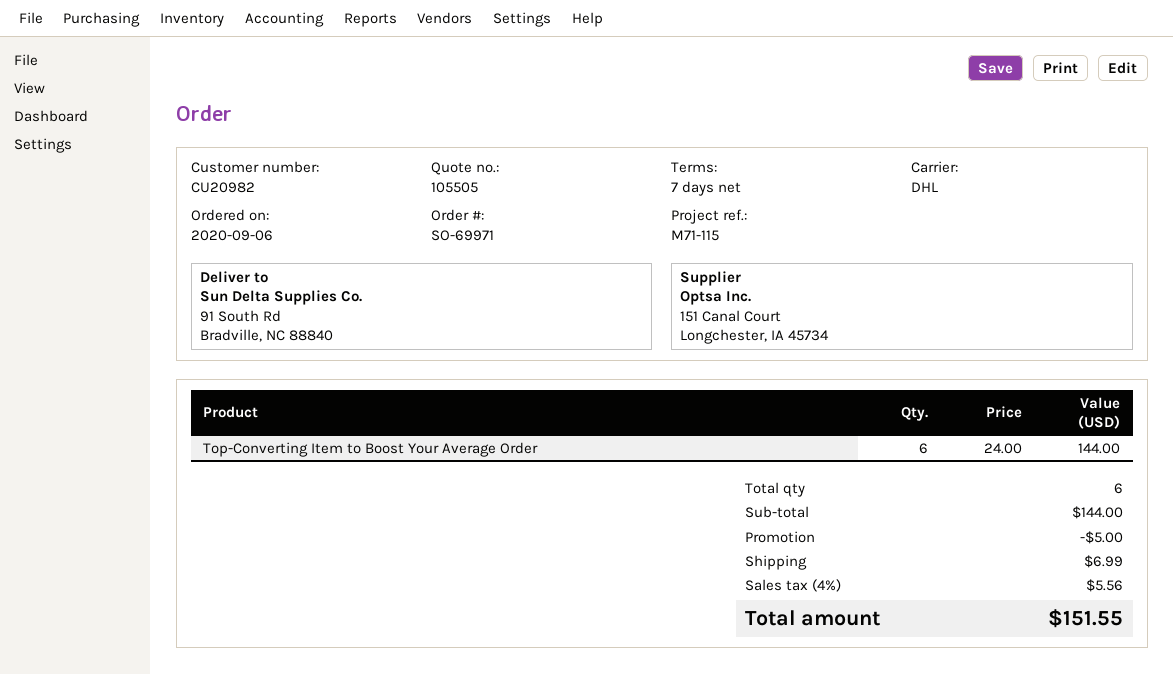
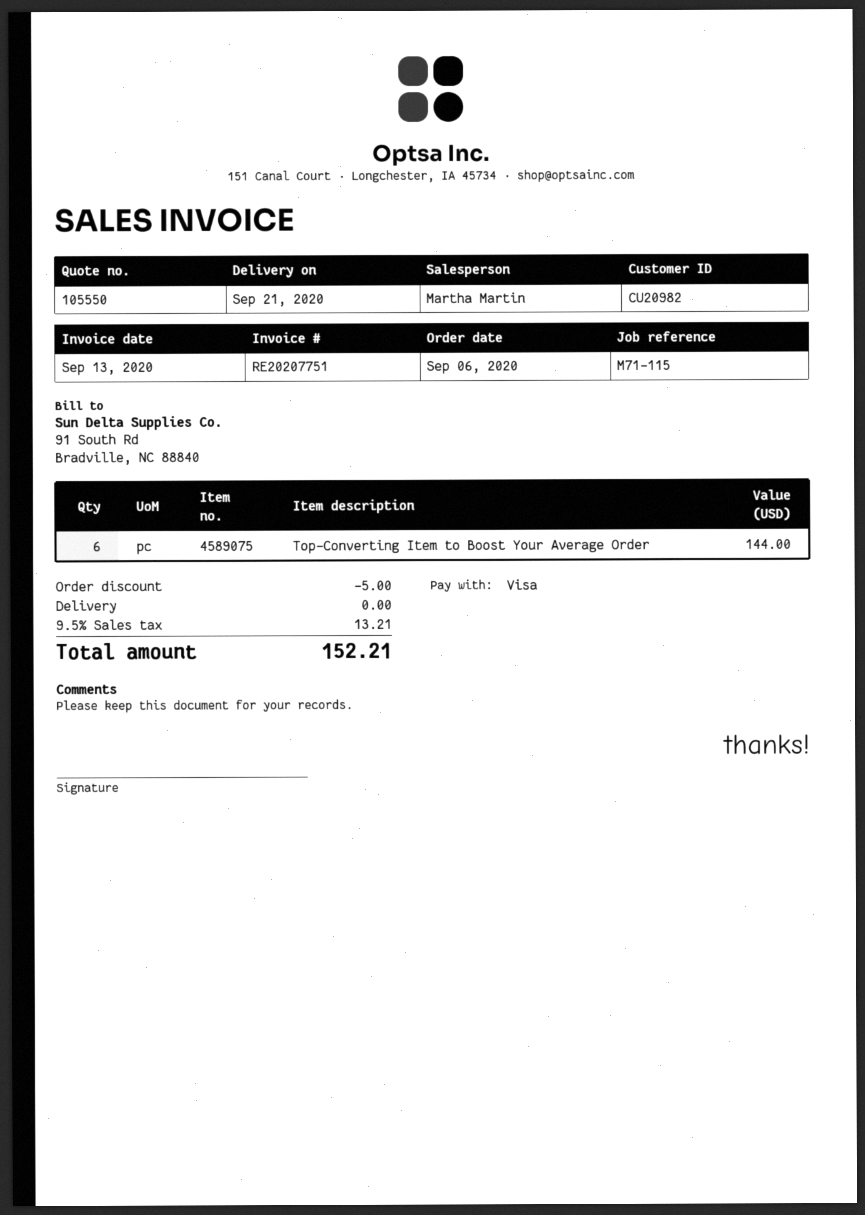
quote number: 105505 -> 105550
shipping: 6.99 -> 0.00
tax: 4% = 5.56 -> 9.5% = 13.21
total: 151.55 -> 152.21

